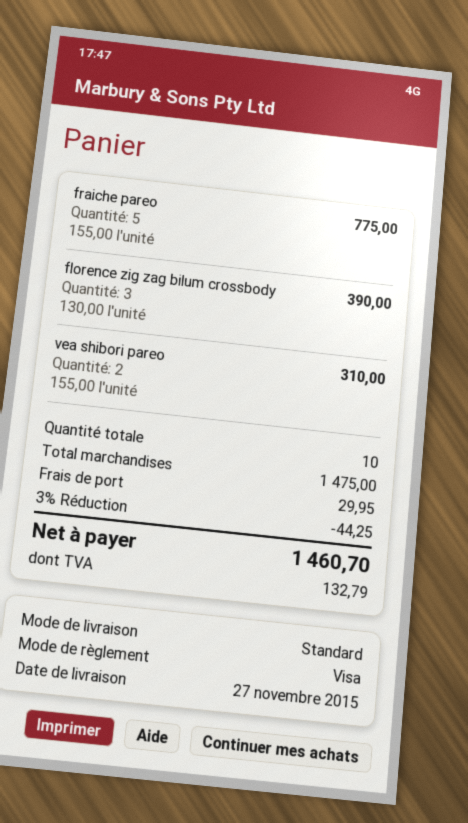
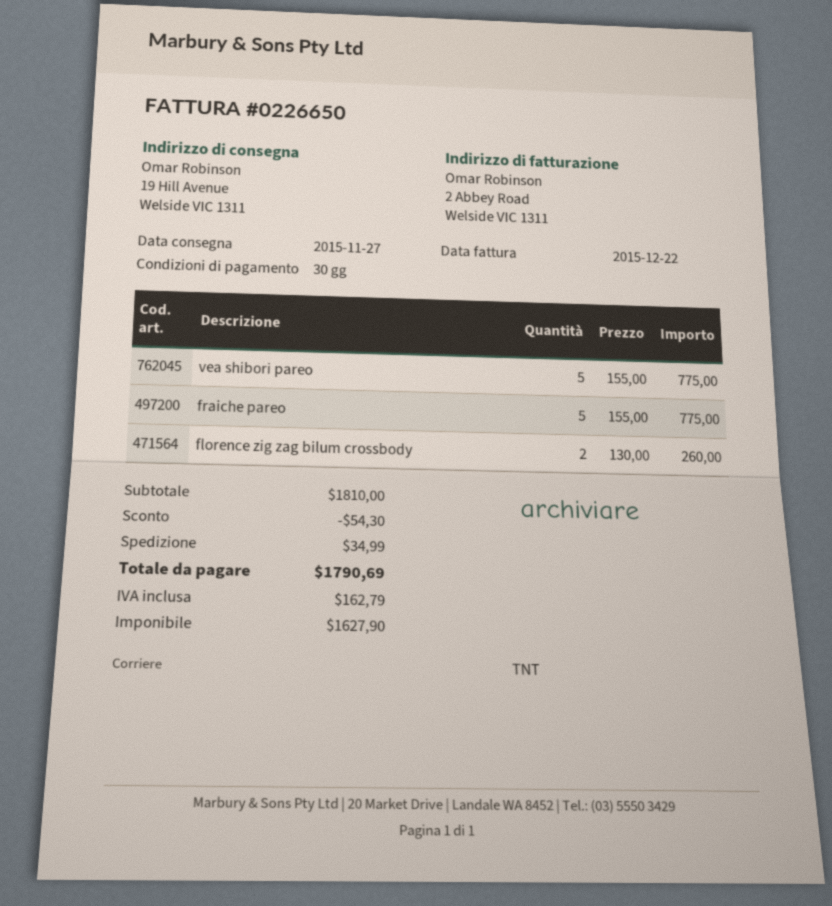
shipping method: standard -> TNT
florence zig zag bilum crossbody: 3 x 130.00 = 390.00 -> 2 x 130.00 = 260.00
vea shibori pareo: 2 x 155.00 = 310.00 -> 5 x 155.00 = 775.00
subtotal: 1475.00 -> 1810.00
discount: 44.25 -> 54.30
shipping: 29.95 -> 34.99
tax: 132.79 -> 162.79
total: 1460.70 -> 1790.69

